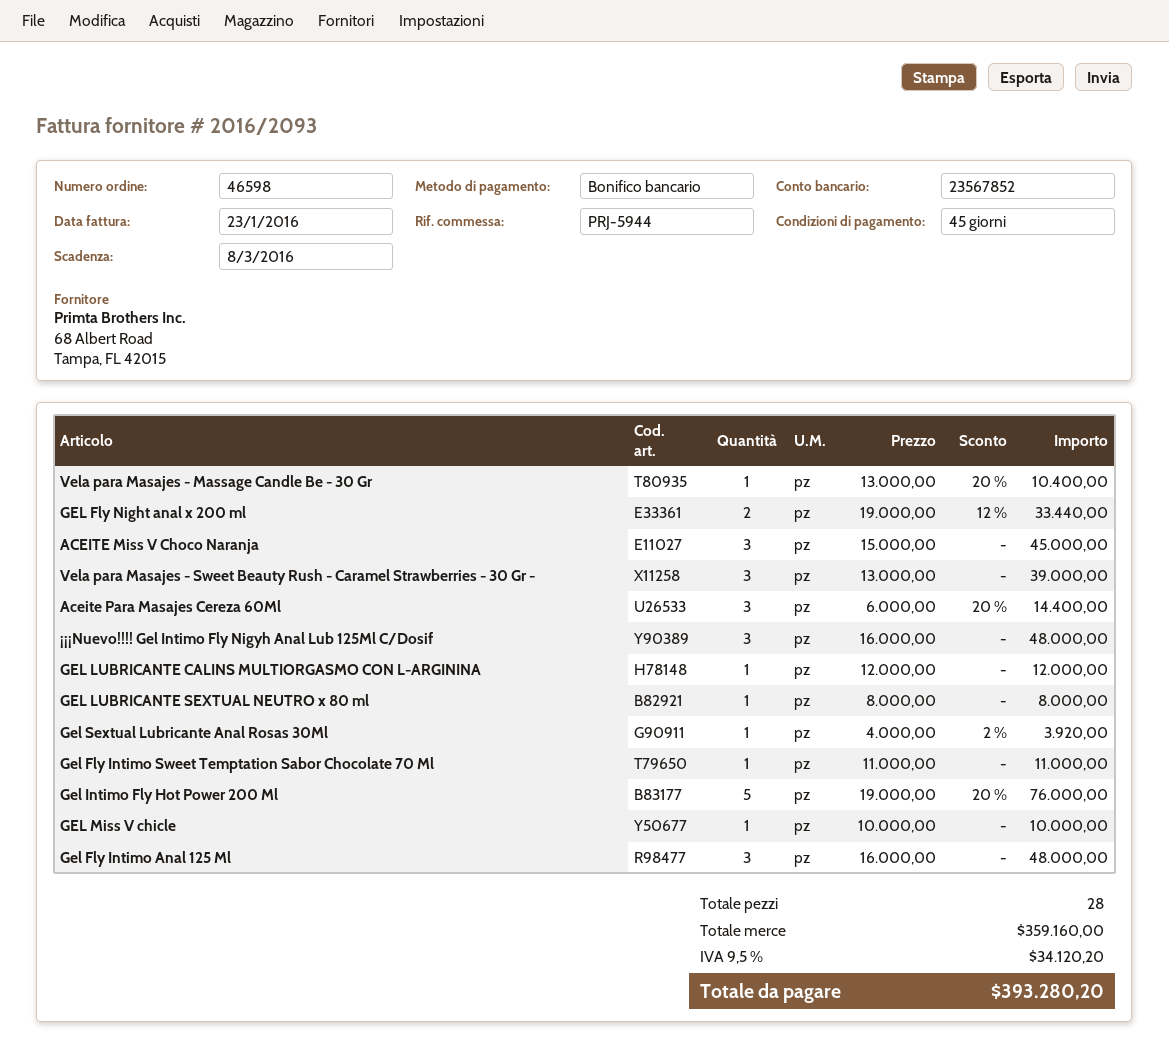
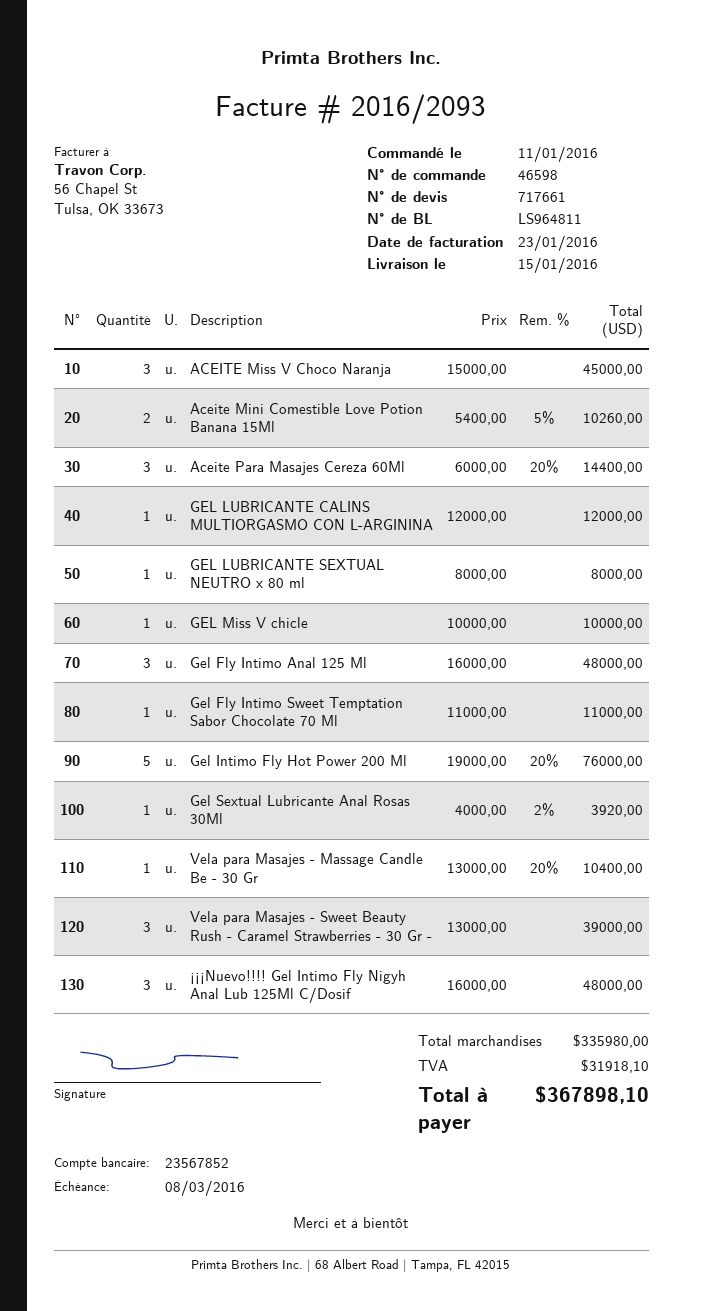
GEL Fly Night anal x 200 ml: 2 x 19000.00 - 12% = 33440.00 -> none
Aceite Mini Comestible Love Potion Banana 15Ml: none -> 2 x 5400.00 - 5% = 10260.00
subtotal: 359160.00 -> 335980.00
tax: 34120.20 -> 31918.10
total: 393280.20 -> 367898.10

